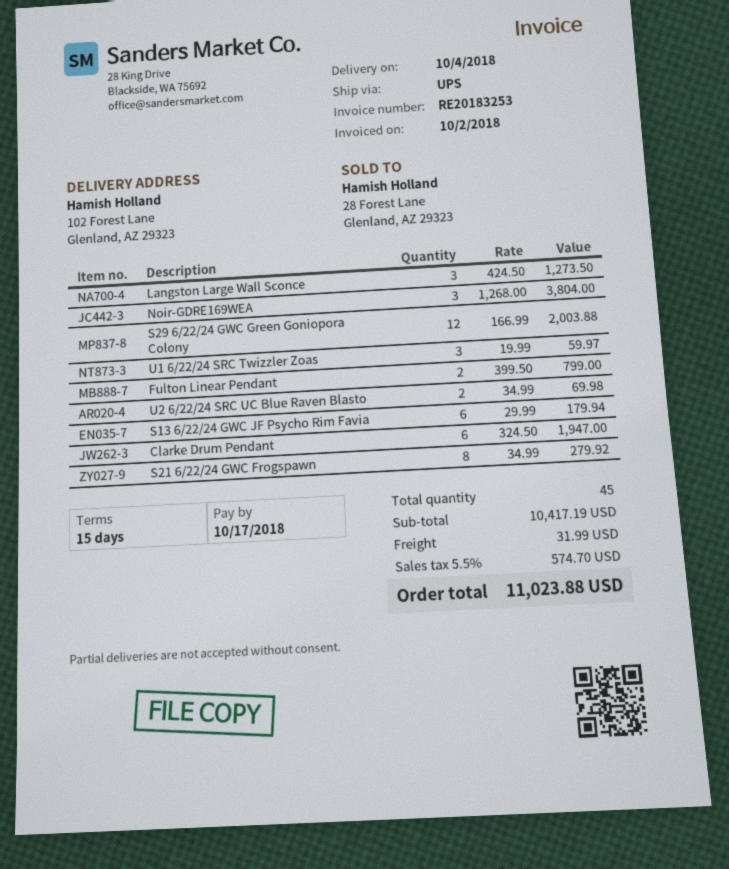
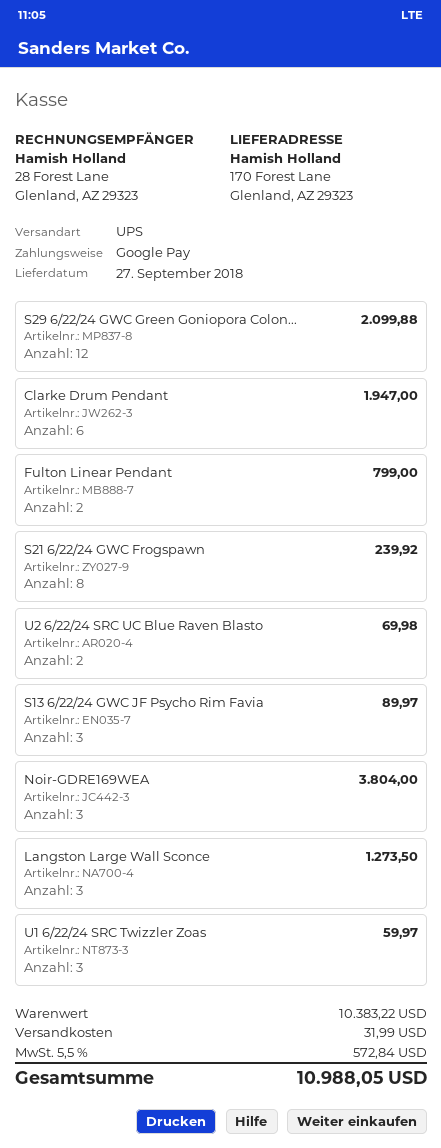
delivery date: 2018-10-04 -> 2018-09-27
ship to: 102 Forest Lane, Glenland, AZ 29323 -> 170 Forest Lane, Glenland, AZ 29323
S29 6/22/24 GWC Green Goniopora Colony: 12 for 2003.88 -> 12 for 2099.88
S13 6/22/24 GWC JF Psycho Rim Favia: 6 for 179.94 -> 3 for 89.97
S21 6/22/24 GWC Frogspawn: 8 for 279.92 -> 8 for 239.92
subtotal: 10417.19 -> 10383.22
tax: 5.5% = 574.70 -> 5.5% = 572.84
total: 11023.88 -> 10988.05

